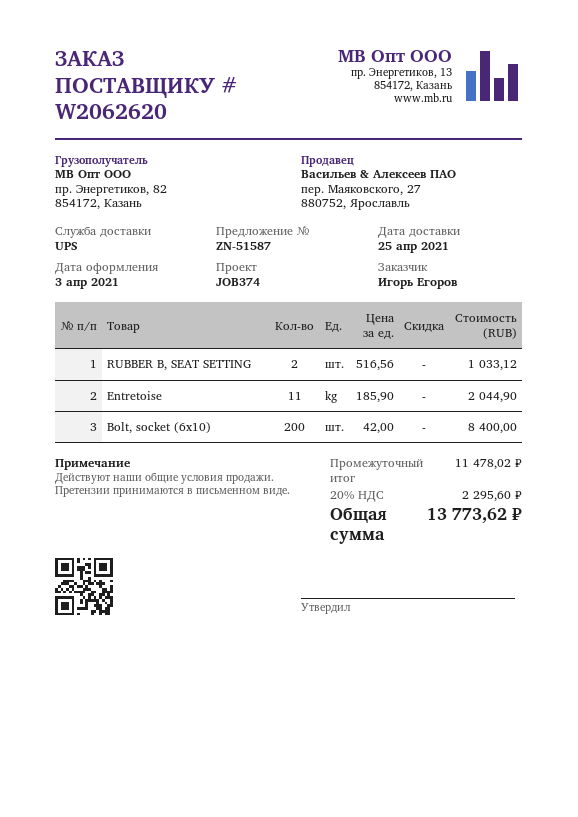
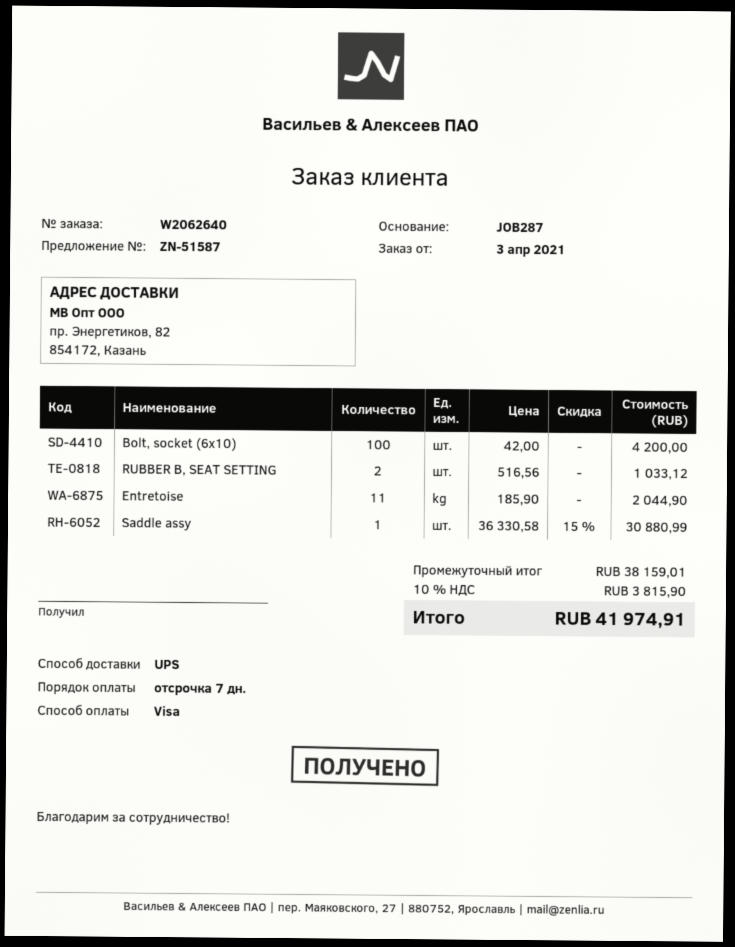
order number: W2062620 -> W2062640
reference: JOB374 -> JOB287
Bolt, socket (6x10): 200 x 42.00 = 8400.00 -> 100 x 42.00 = 4200.00
Saddle assy: none -> 1 x 36330.58 - 15% = 30880.99
subtotal: 11478.02 -> 38159.01
tax: 20% = 2295.60 -> 10% = 3815.90
total: 13773.62 -> 41974.91

